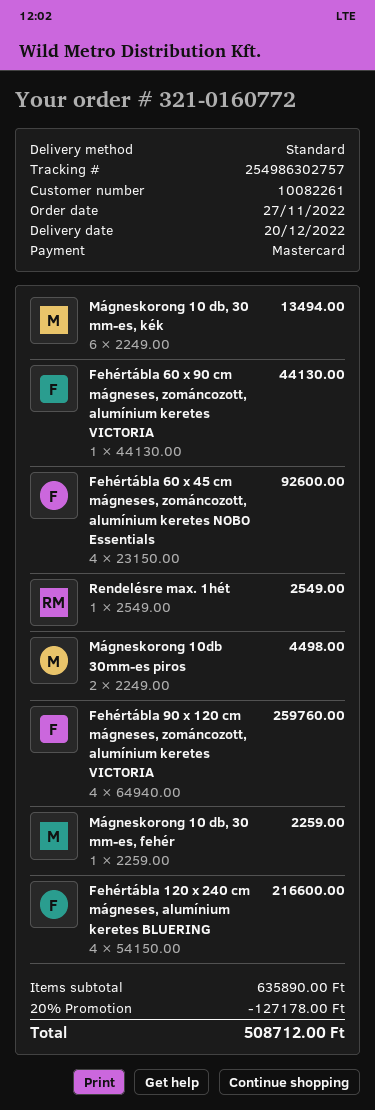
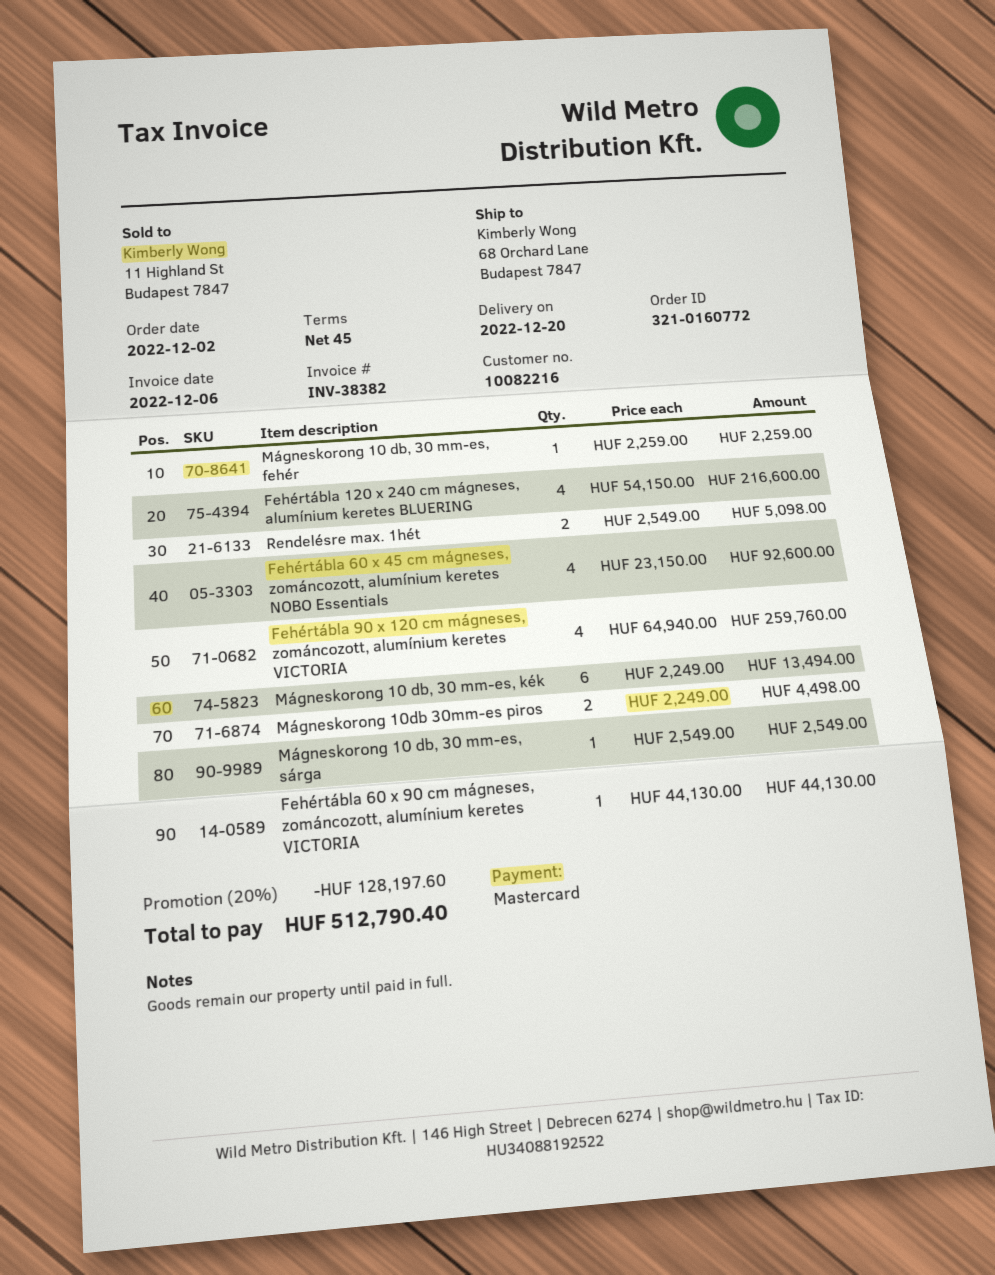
order date: 2022-11-27 -> 2022-12-02
customer number: 10082261 -> 10082216
Rendelésre max. 1hét: 1 x 2549.00 = 2549.00 -> 2 x 2549.00 = 5098.00
Mágneskorong 10 db, 30 mm-es, sárga: none -> 1 x 2549.00 = 2549.00
discount: 20% = 127178.00 -> 20% = 128197.60
total: 508712.00 -> 512790.40

